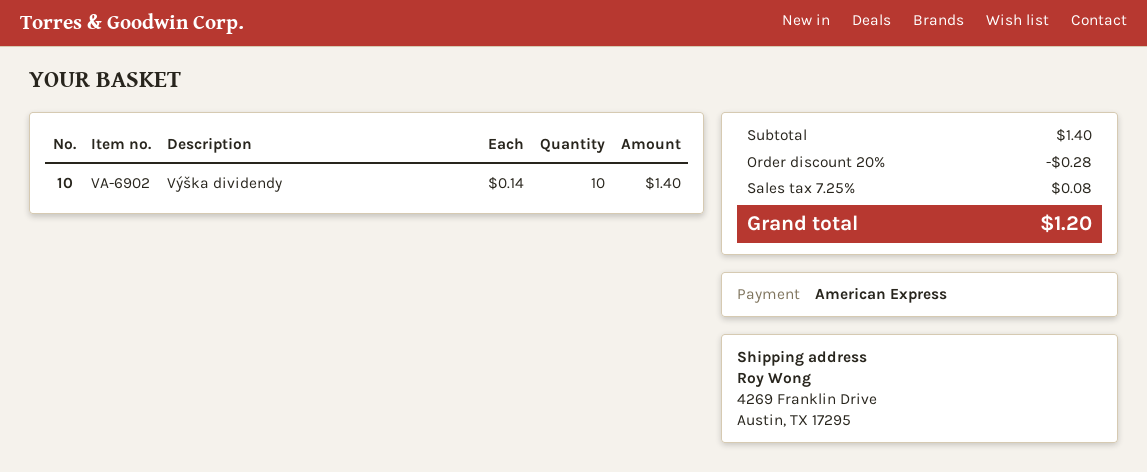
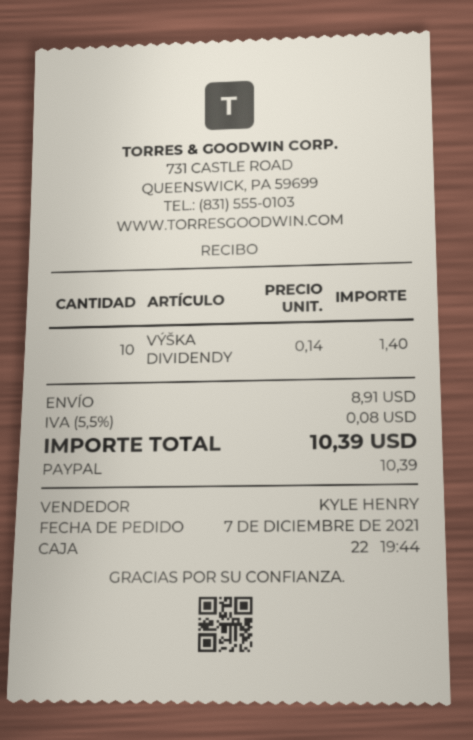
payment method: American Express -> PayPal
discount: 20% = 0.28 -> none
shipping: none -> 8.91
tax: 7.25% = 0.08 -> 5.5% = 0.08
total: 1.20 -> 10.39

